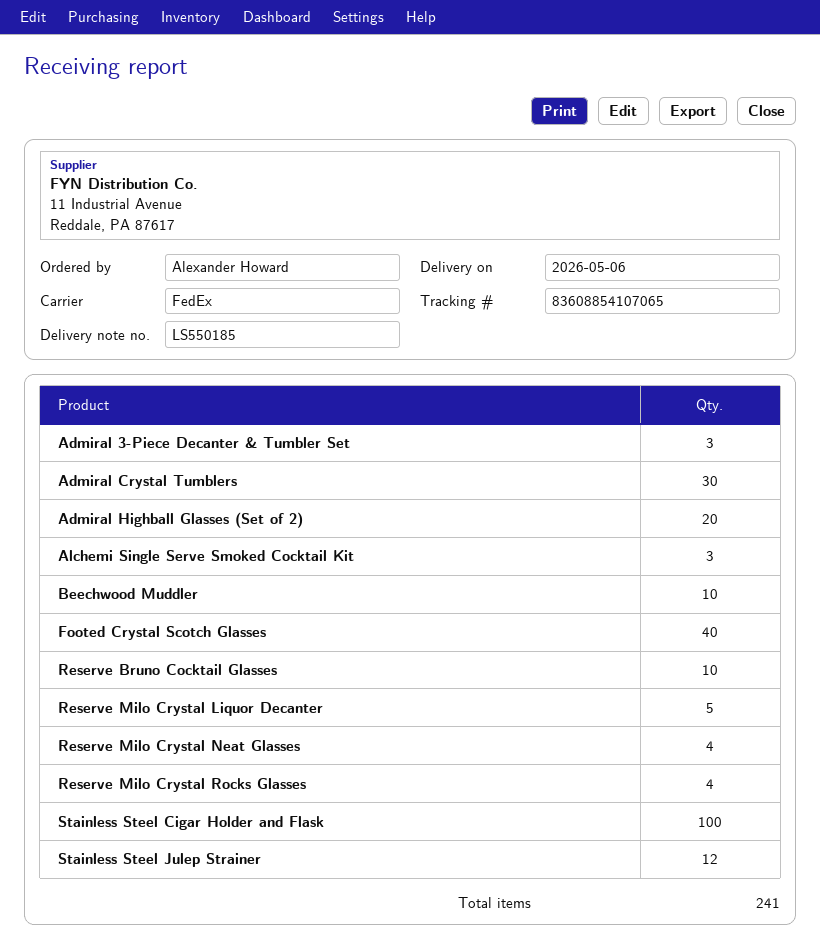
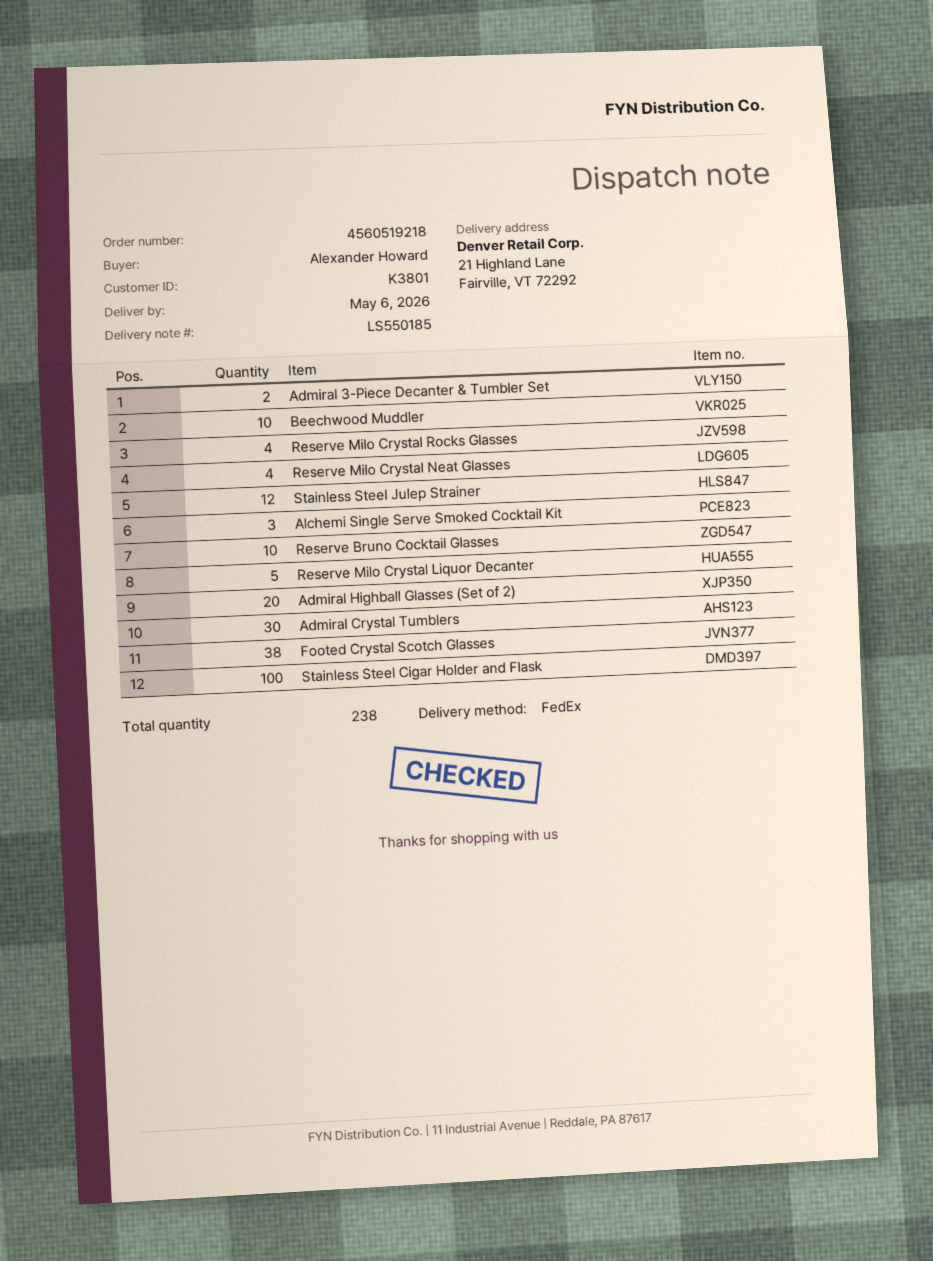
Admiral 3-Piece Decanter & Tumbler Set: 3 -> 2
Footed Crystal Scotch Glasses: 40 -> 38
total quantity: 241 -> 238

